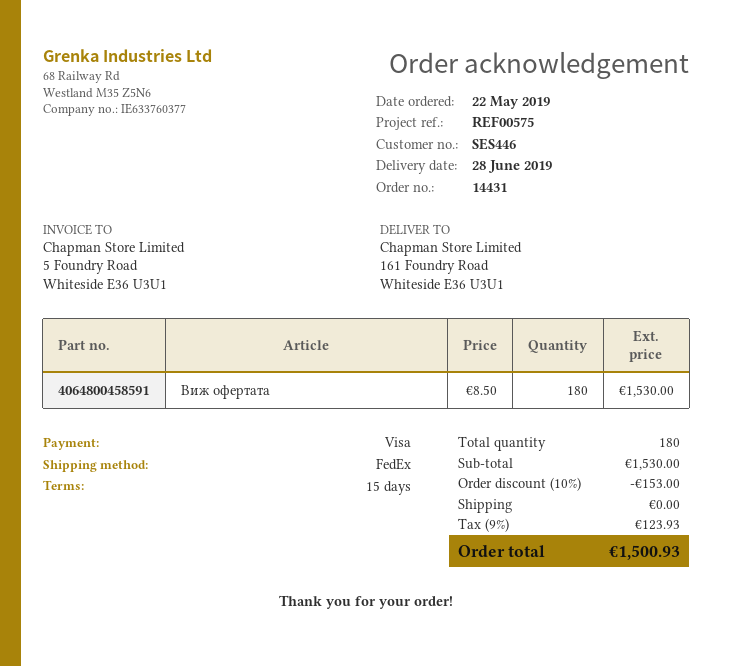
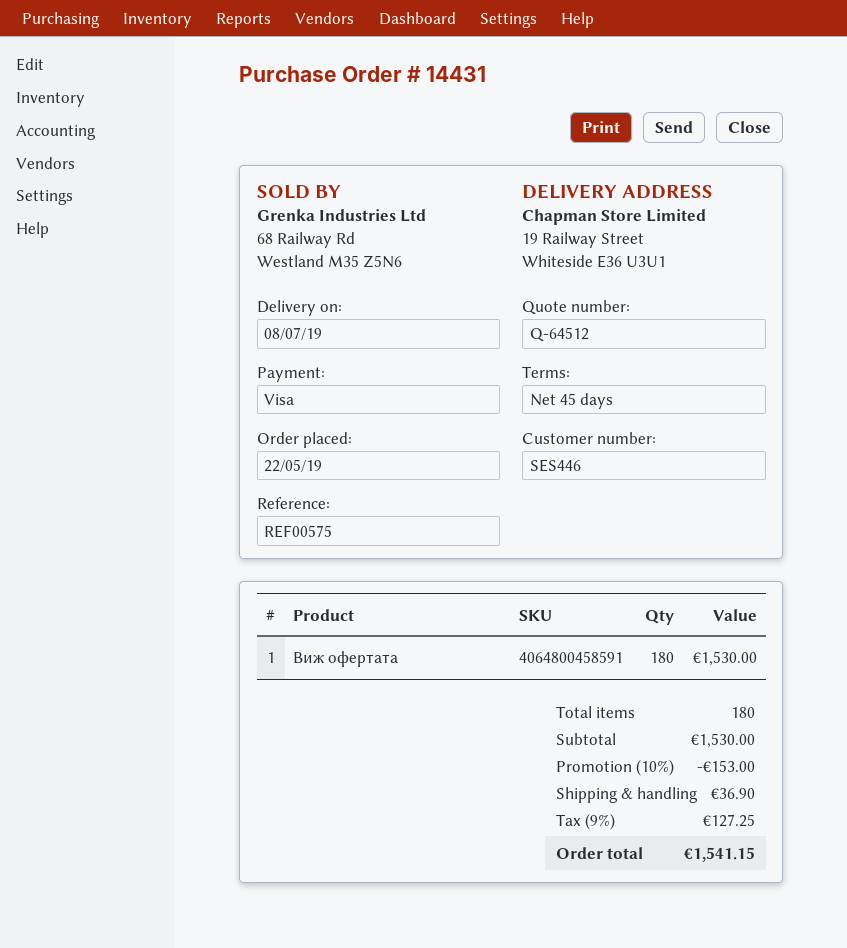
delivery date: 2019-06-28 -> 2019-07-08
payment terms: 15 days -> 45 days
ship to: 161 Foundry Road, Whiteside E36 U3U1 -> 19 Railway Street, Whiteside E36 U3U1
shipping: 0.00 -> 36.90
tax: 9% = 123.93 -> 9% = 127.25
total: 1500.93 -> 1541.15

